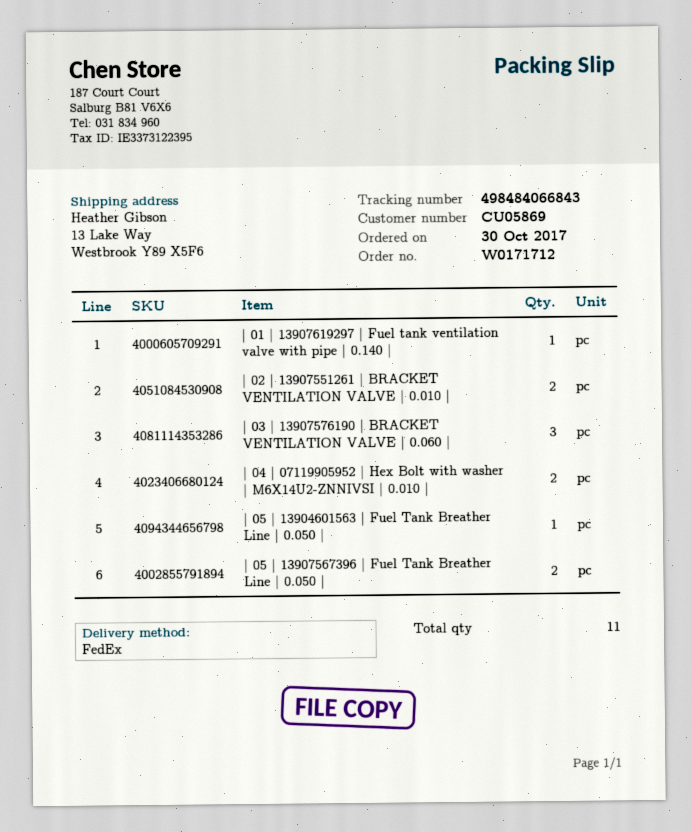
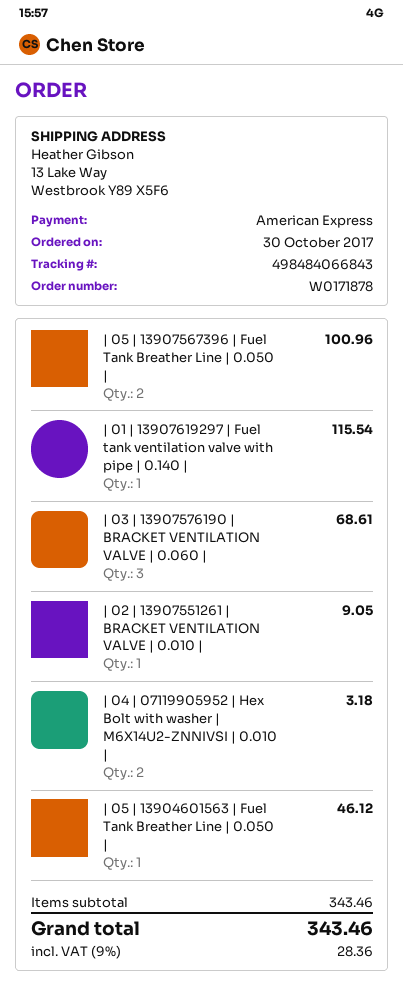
order number: W0171712 -> W0171878
| 02 | 13907551261 | BRACKET VENTILATION VALVE | 0.010 |: 2 -> 1

